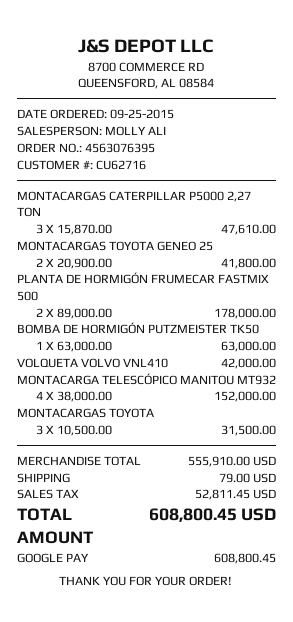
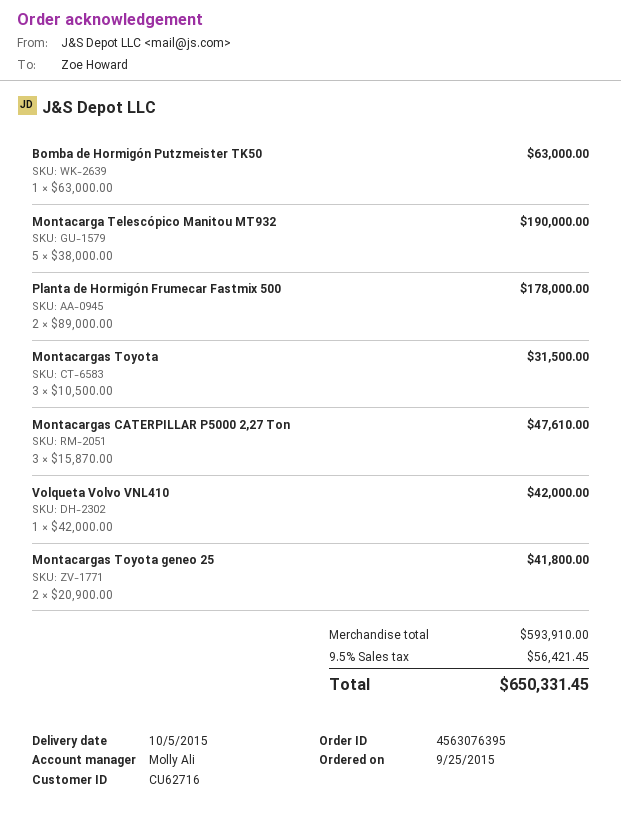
MONTACARGA TELESCÓPICO MANITOU MT932: 4 x 38000.00 = 152000.00 -> 5 x 38000.00 = 190000.00
subtotal: 555910.00 -> 593910.00
shipping: 79.00 -> none
tax: 52811.45 -> 56421.45
total: 608800.45 -> 650331.45

